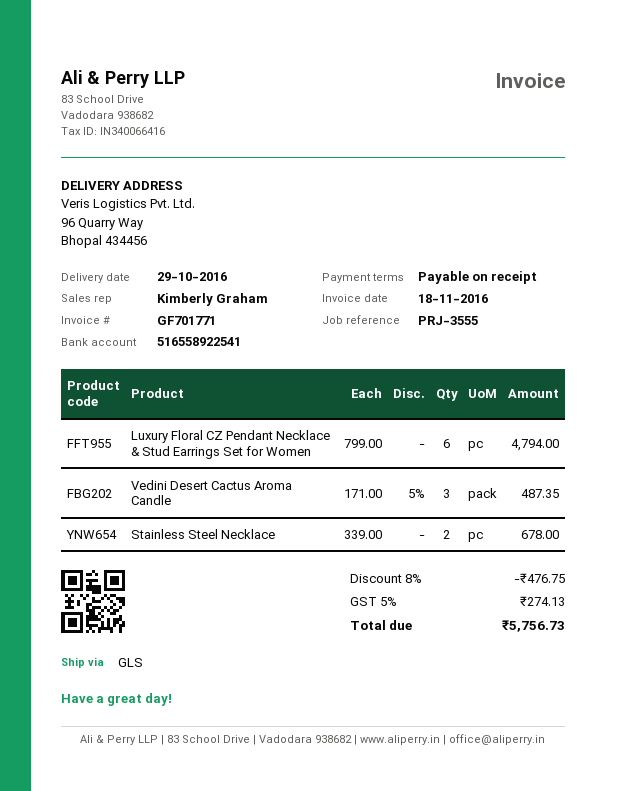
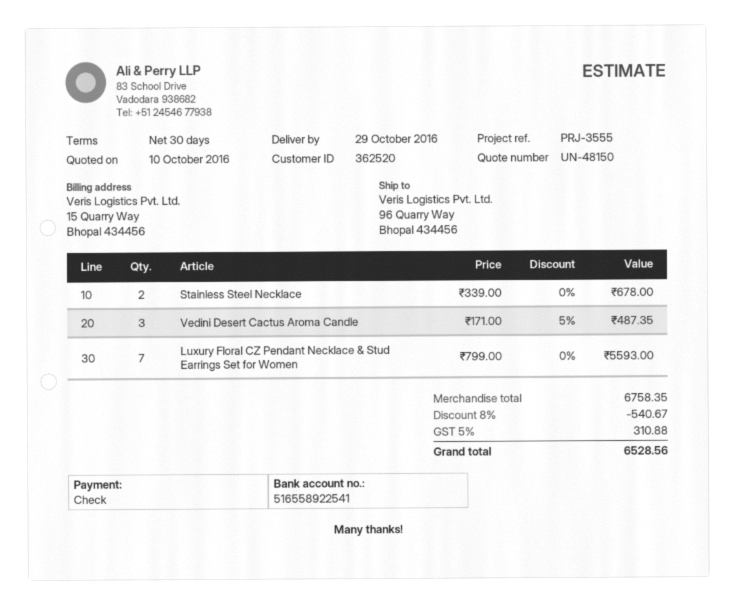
payment terms: on receipt -> 30 days
Luxury Floral CZ Pendant Necklace & Stud Earrings Set for Women: 6 x 799.00 = 4794.00 -> 7 x 799.00 = 5593.00
discount: 8% = 476.75 -> 8% = 540.67
tax: 5% = 274.13 -> 5% = 310.88
total: 5756.73 -> 6528.56

